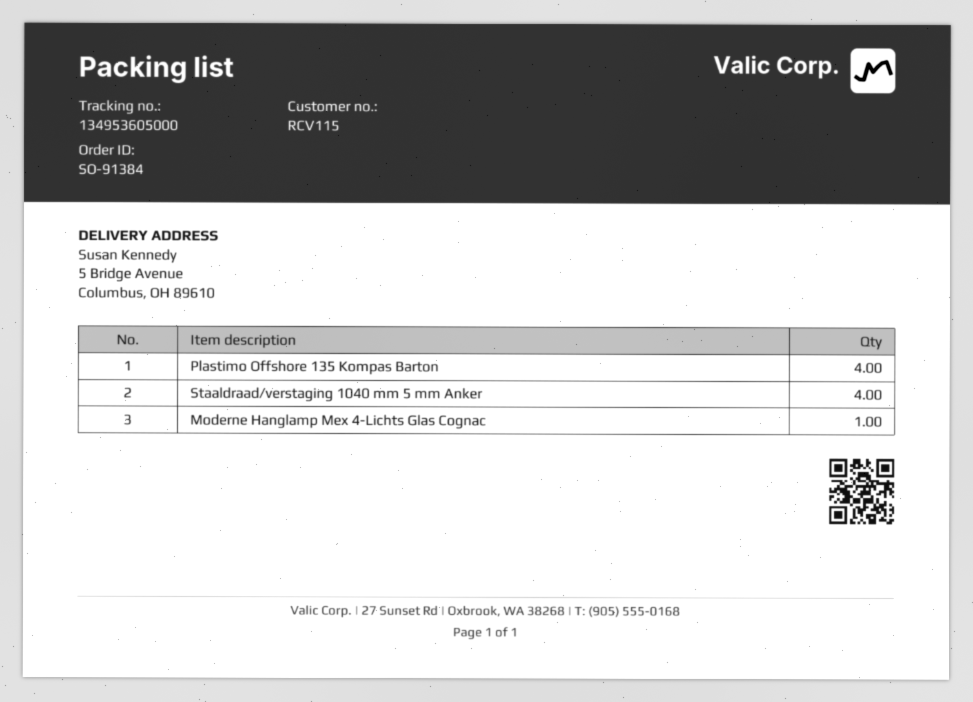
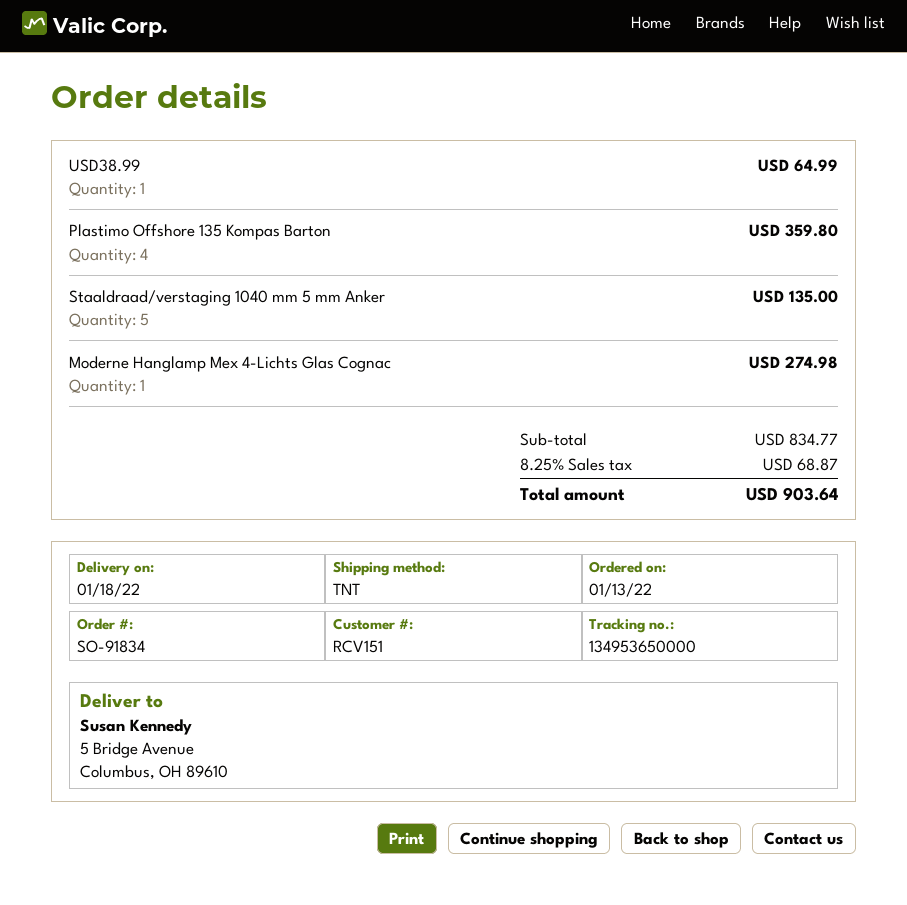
order number: SO-91384 -> SO-91834
customer number: RCV115 -> RCV151
tracking number: 134953605000 -> 134953650000
Staaldraad/verstaging 1040 mm 5 mm Anker: 4 -> 5
USD38.99: none -> 1

